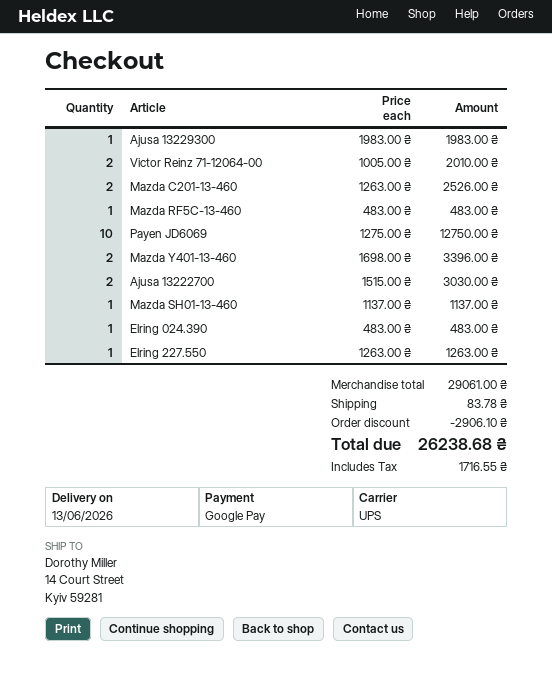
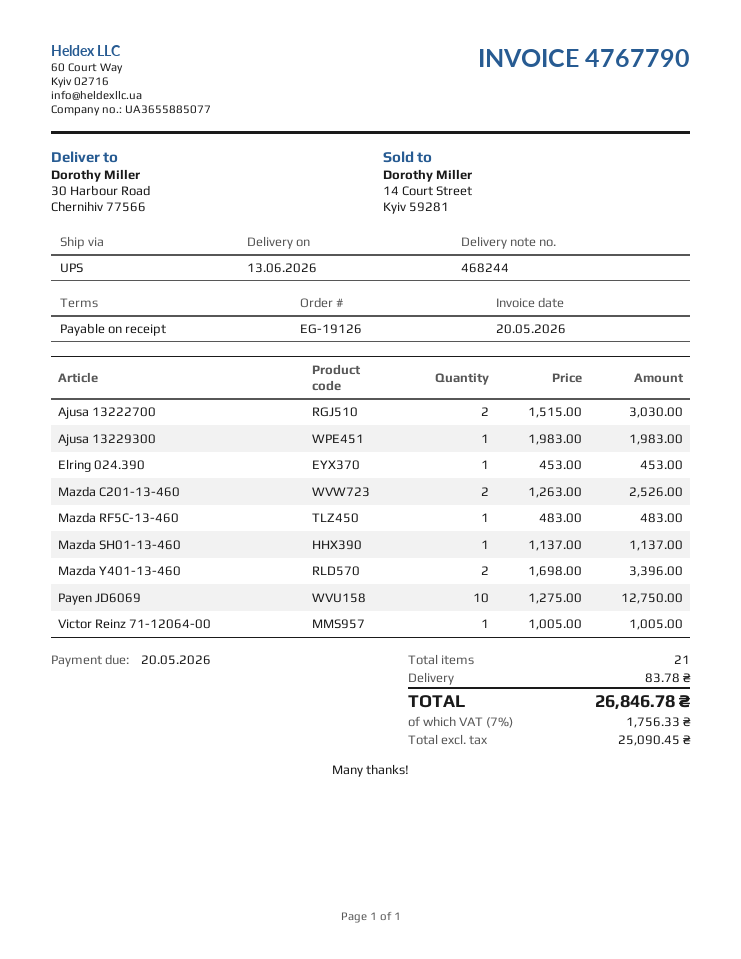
ship to: 14 Court Street, Kyiv 59281 -> 30 Harbour Road, Chernihiv 77566
Victor Reinz 71-12064-00: 2 x 1005.00 = 2010.00 -> 1 x 1005.00 = 1005.00
Elring 024.390: 1 x 483.00 = 483.00 -> 1 x 453.00 = 453.00
Elring 227.550: 1 x 1263.00 = 1263.00 -> none
discount: 2906.10 -> none
tax: 1716.55 -> 1756.33
total: 26238.68 -> 26846.78

